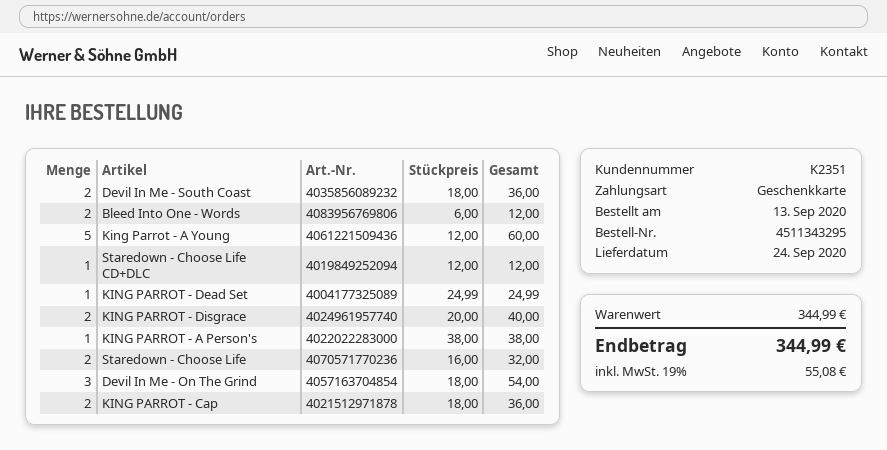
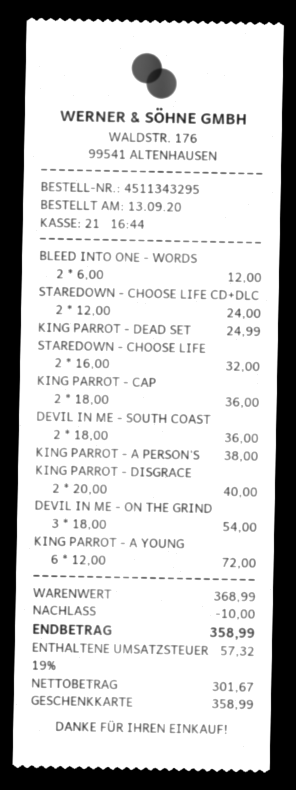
King Parrot - A Young: 5 x 12.00 = 60.00 -> 6 x 12.00 = 72.00
Staredown - Choose Life CD+DLC: 1 x 12.00 = 12.00 -> 2 x 12.00 = 24.00
subtotal: 344.99 -> 368.99
discount: none -> 10.00
tax: 19% = 55.08 -> 19% = 57.32
total: 344.99 -> 358.99

